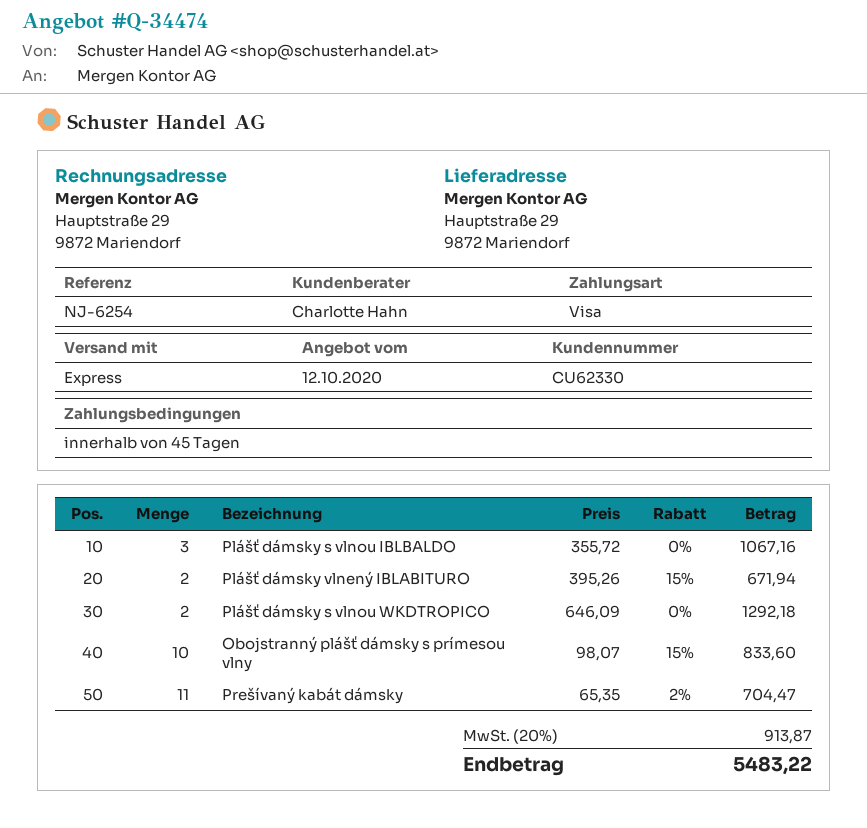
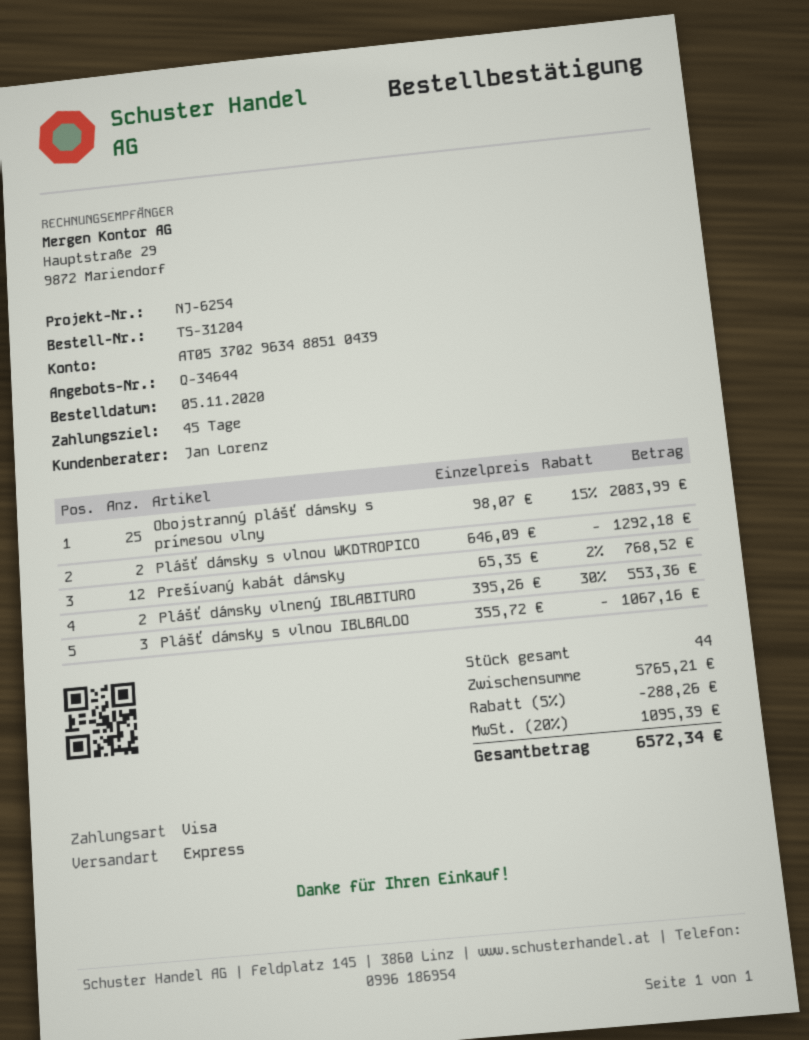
quote number: Q-34474 -> Q-34644
sales rep: Charlotte Hahn -> Jan Lorenz
Plášť dámsky vlnený IBLABITURO: 2 x 395.26 - 15% = 671.94 -> 2 x 395.26 - 30% = 553.36
Obojstranný plášť dámsky s prímesou vlny: 10 x 98.07 - 15% = 833.60 -> 25 x 98.07 - 15% = 2083.99
Prešívaný kabát dámsky: 11 x 65.35 - 2% = 704.47 -> 12 x 65.35 - 2% = 768.52
discount: none -> 5% = 288.26
tax: 20% = 913.87 -> 20% = 1095.39
total: 5483.22 -> 6572.34

